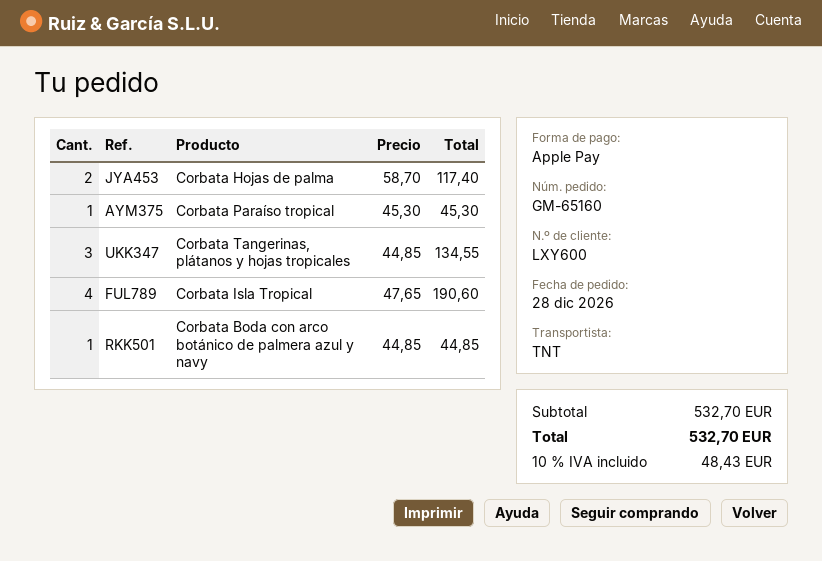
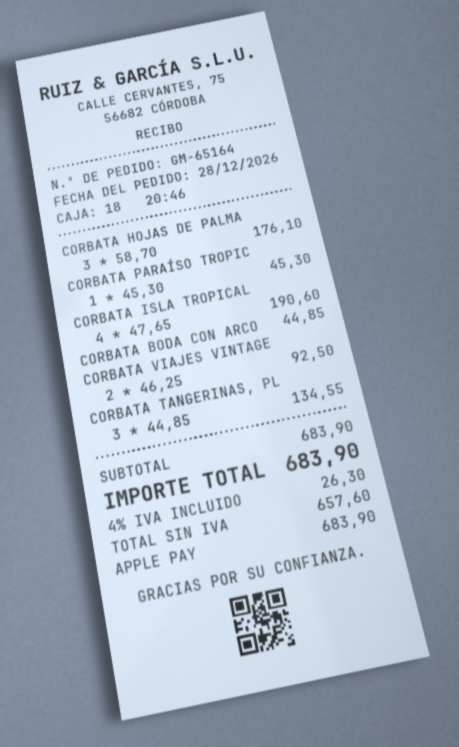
order number: GM-65160 -> GM-65164
Corbata Hojas de palma: 2 x 58.70 = 117.40 -> 3 x 58.70 = 176.10
CORBATA VIAJES VINTAGE: none -> 2 x 46.25 = 92.50
subtotal: 532.70 -> 683.90
tax: 10% = 48.43 -> 4% = 26.30
total: 532.70 -> 683.90

